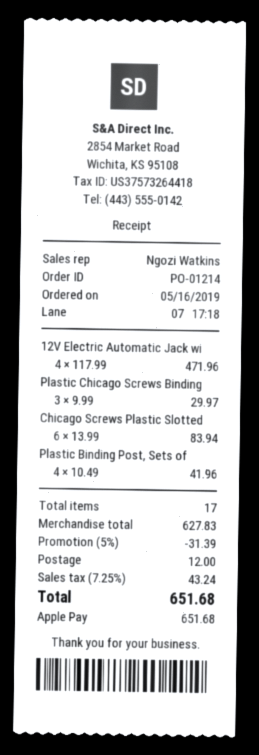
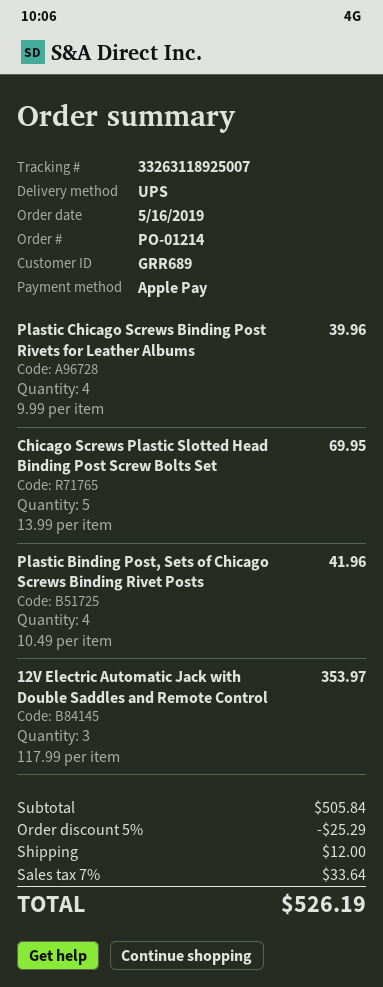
12V Electric Automatic Jack wi: 4 x 117.99 = 471.96 -> 3 x 117.99 = 353.97
Plastic Chicago Screws Binding: 3 x 9.99 = 29.97 -> 4 x 9.99 = 39.96
Chicago Screws Plastic Slotted: 6 x 13.99 = 83.94 -> 5 x 13.99 = 69.95
subtotal: 627.83 -> 505.84
discount: 5% = 31.39 -> 5% = 25.29
tax: 7.25% = 43.24 -> 7% = 33.64
total: 651.68 -> 526.19

